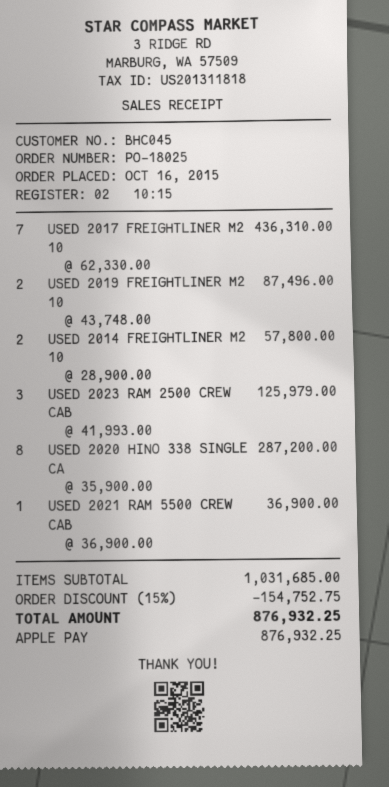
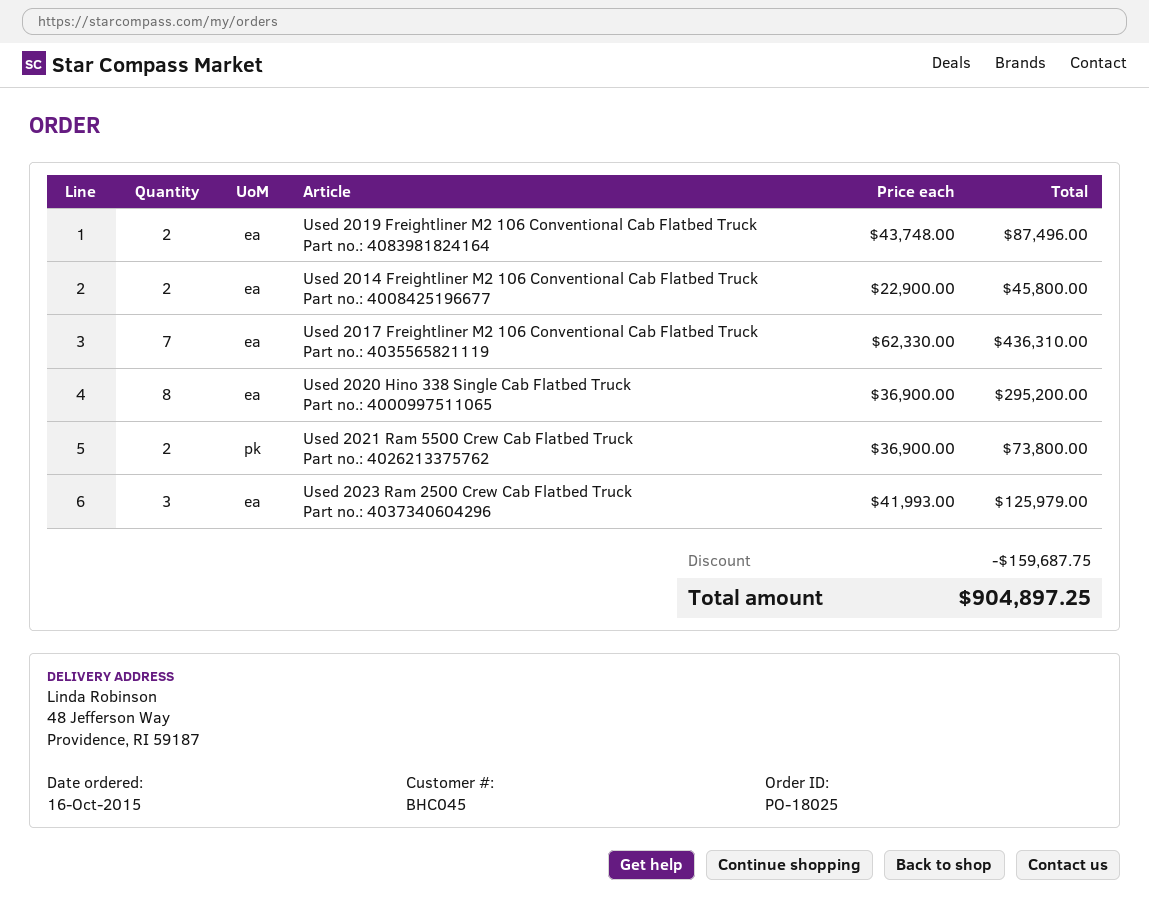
USED 2014 FREIGHTLINER M2 10: 2 x 28900.00 = 57800.00 -> 2 x 22900.00 = 45800.00
USED 2020 HINO 338 SINGLE CA: 8 x 35900.00 = 287200.00 -> 8 x 36900.00 = 295200.00
USED 2021 RAM 5500 CREW CAB: 1 x 36900.00 = 36900.00 -> 2 x 36900.00 = 73800.00
discount: 154752.75 -> 159687.75
total: 876932.25 -> 904897.25

